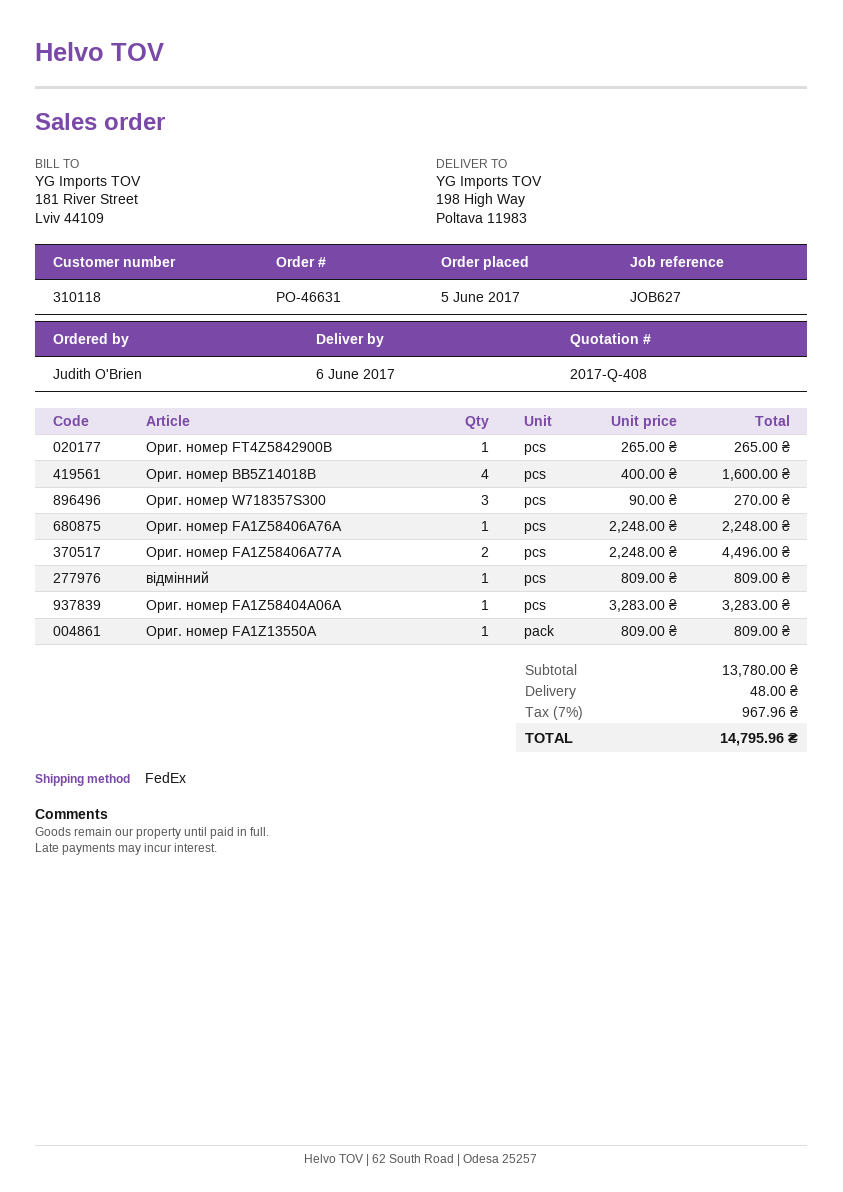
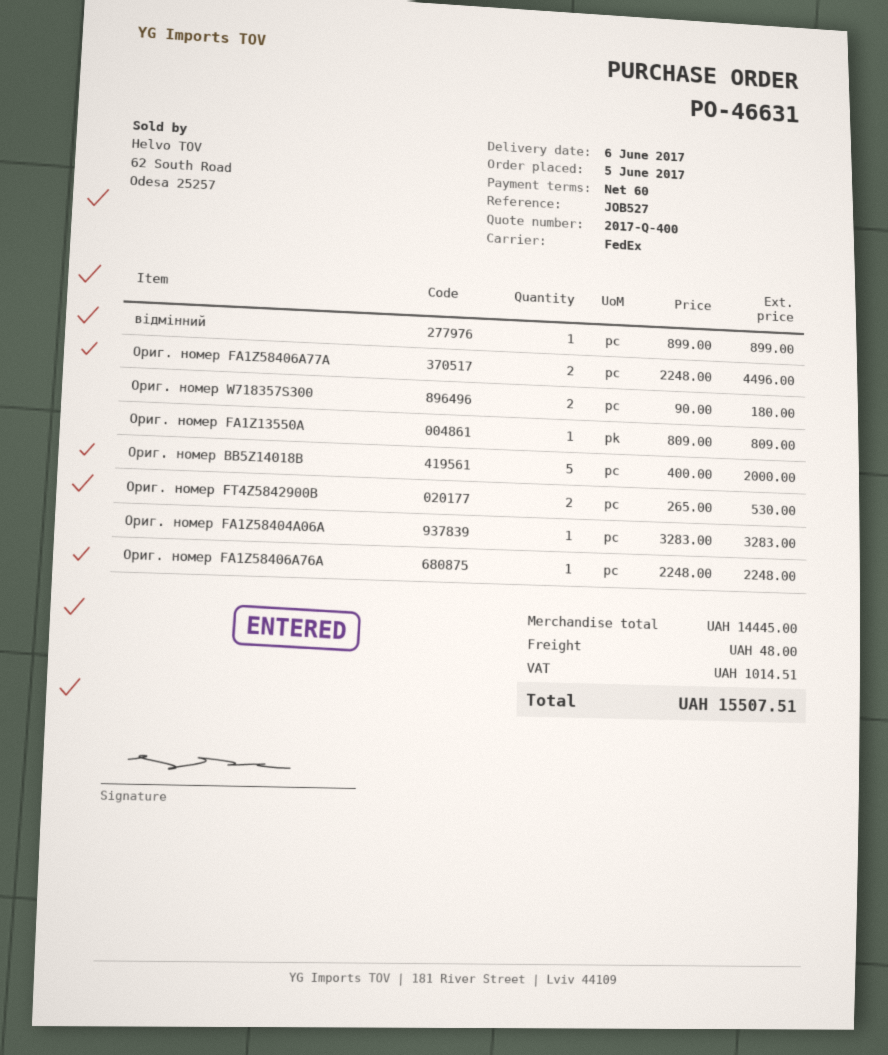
quote number: 2017-Q-408 -> 2017-Q-400
reference: JOB627 -> JOB527
Ориг. номер FT4Z5842900B: 1 x 265.00 = 265.00 -> 2 x 265.00 = 530.00
Ориг. номер BB5Z14018B: 4 x 400.00 = 1600.00 -> 5 x 400.00 = 2000.00
Ориг. номер W718357S300: 3 x 90.00 = 270.00 -> 2 x 90.00 = 180.00
відмінний: 1 x 809.00 = 809.00 -> 1 x 899.00 = 899.00
subtotal: 13780.00 -> 14445.00
tax: 967.96 -> 1014.51
total: 14795.96 -> 15507.51

